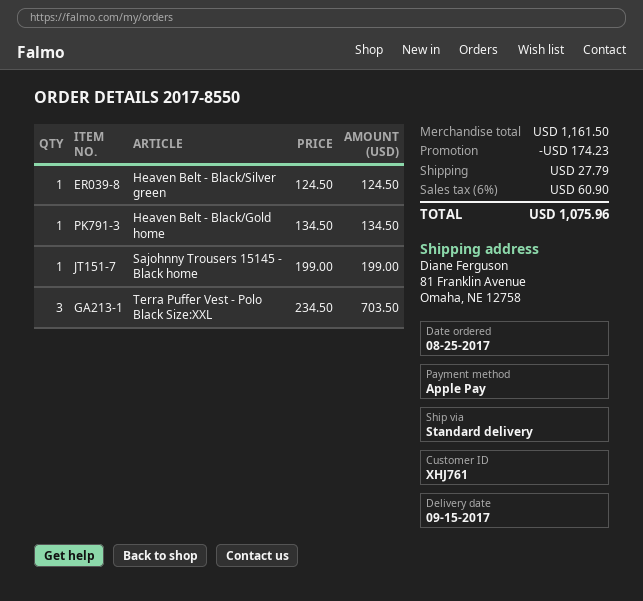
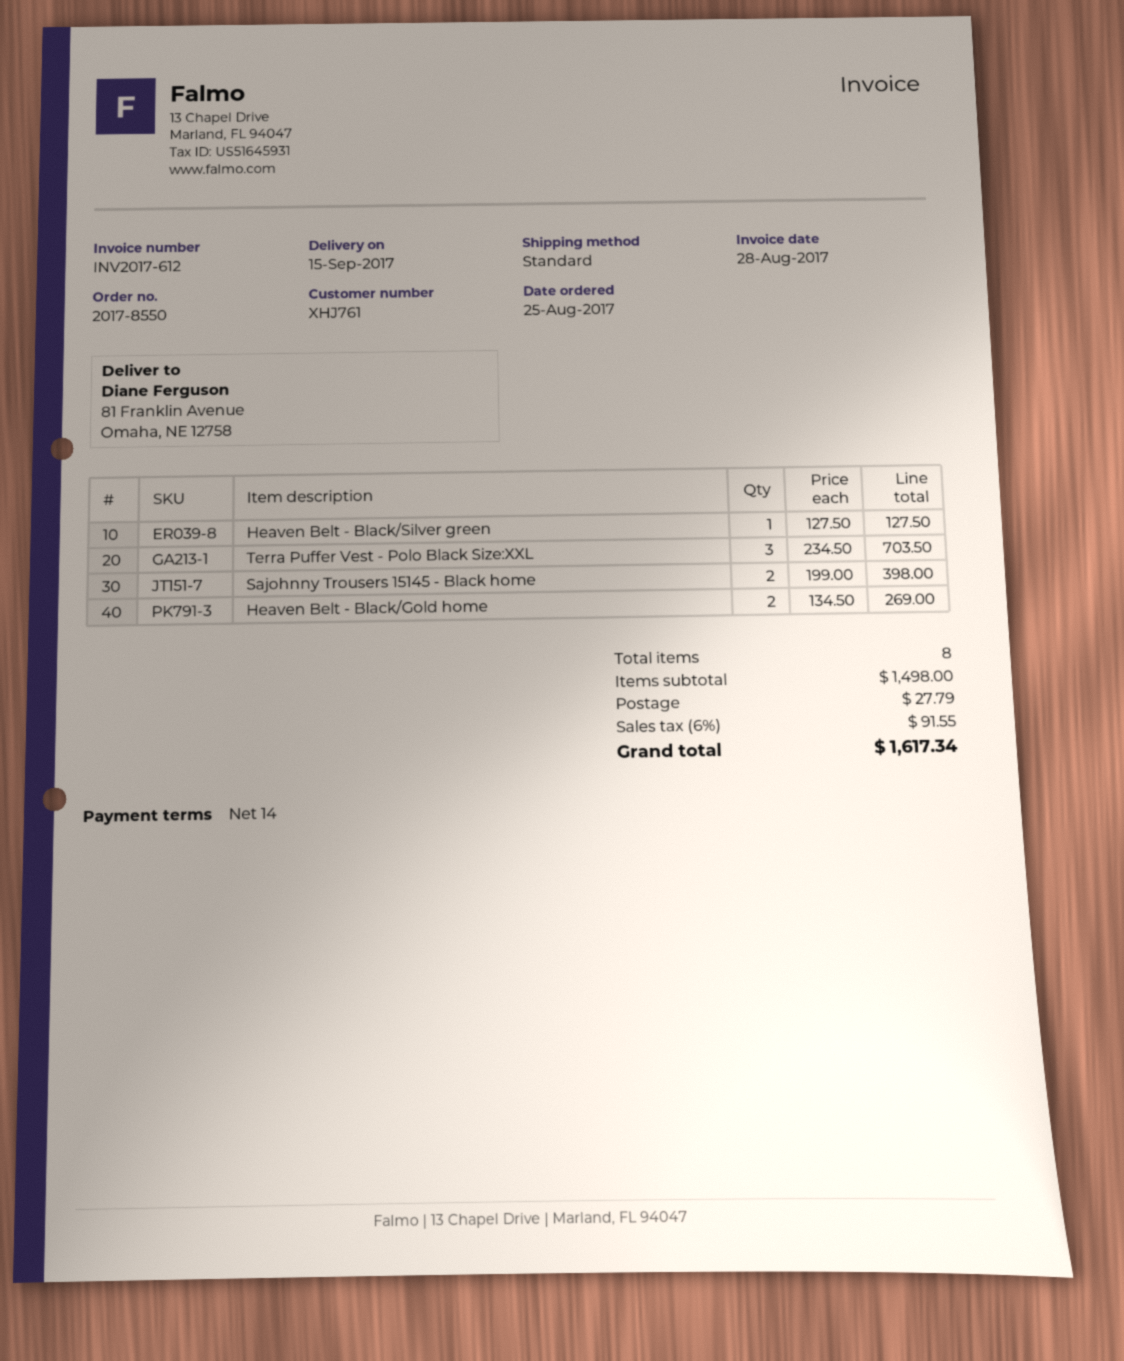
Heaven Belt - Black/Silver green: 1 x 124.50 = 124.50 -> 1 x 127.50 = 127.50
Heaven Belt - Black/Gold home: 1 x 134.50 = 134.50 -> 2 x 134.50 = 269.00
Sajohnny Trousers 15145 - Black home: 1 x 199.00 = 199.00 -> 2 x 199.00 = 398.00
subtotal: 1161.50 -> 1498.00
discount: 174.23 -> none
tax: 6% = 60.90 -> 6% = 91.55
total: 1075.96 -> 1617.34

